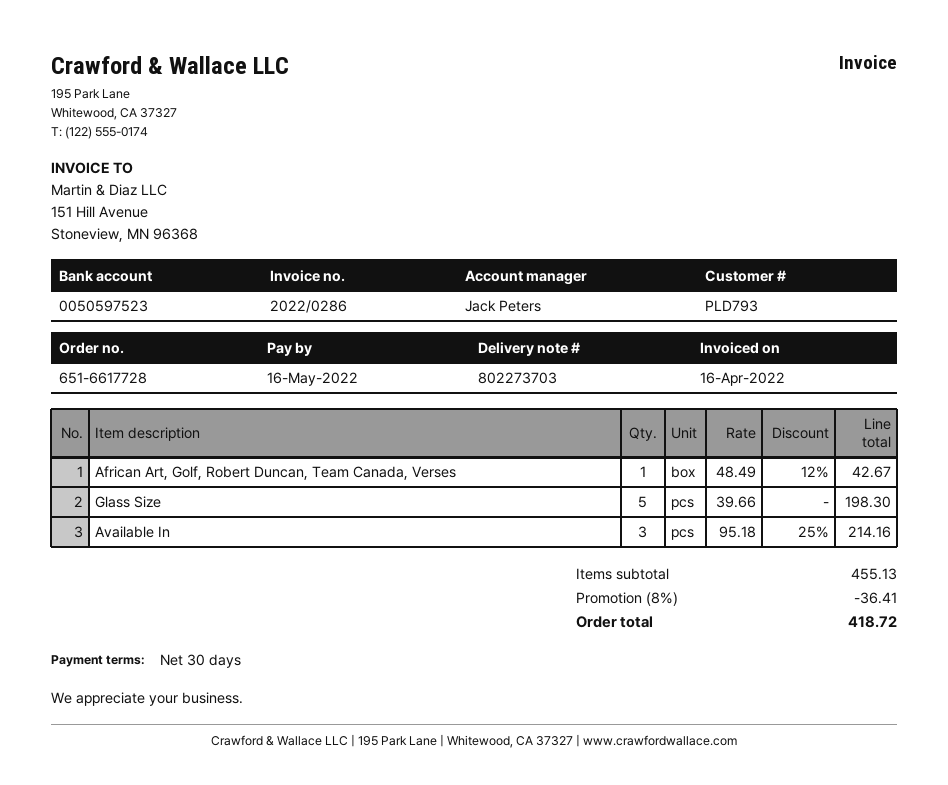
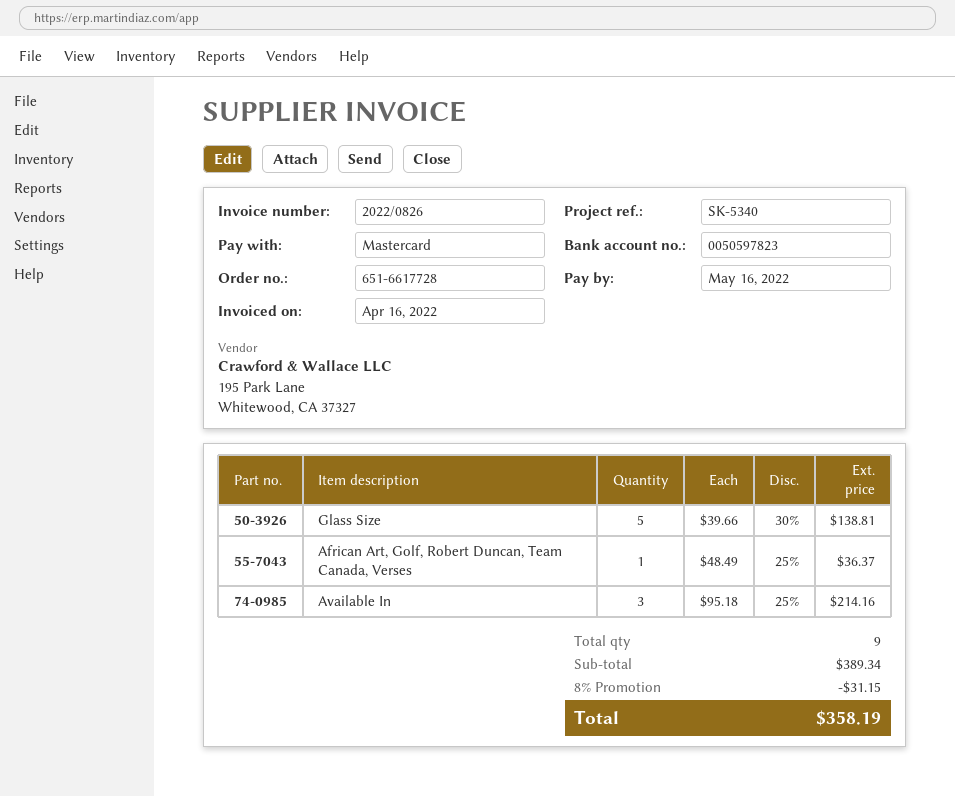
invoice number: 2022/0286 -> 2022/0826
bank account: 0050597523 -> 0050597823
African Art, Golf, Robert Duncan, Team Canada, Verses: 1 x 48.49 - 12% = 42.67 -> 1 x 48.49 - 25% = 36.37
Glass Size: 5 x 39.66 = 198.30 -> 5 x 39.66 - 30% = 138.81
subtotal: 455.13 -> 389.34
discount: 8% = 36.41 -> 8% = 31.15
total: 418.72 -> 358.19

